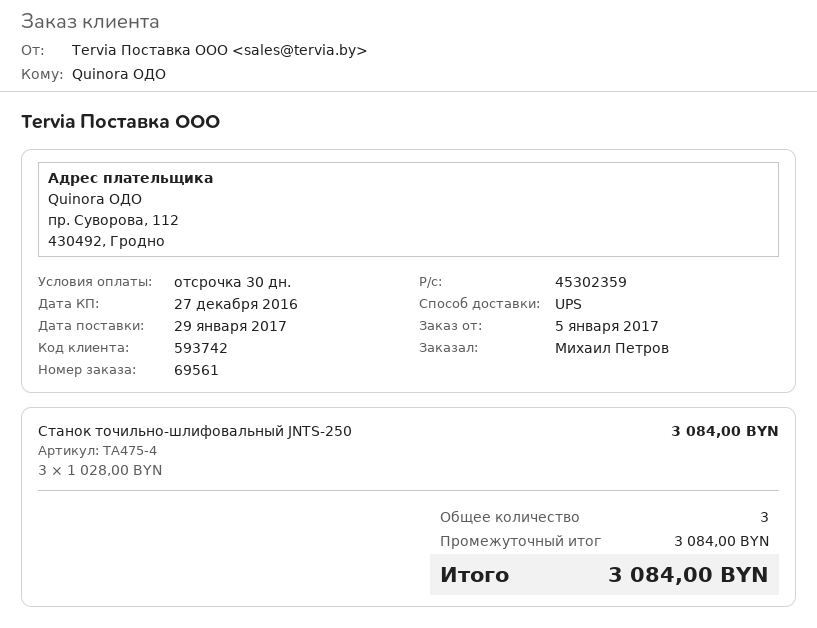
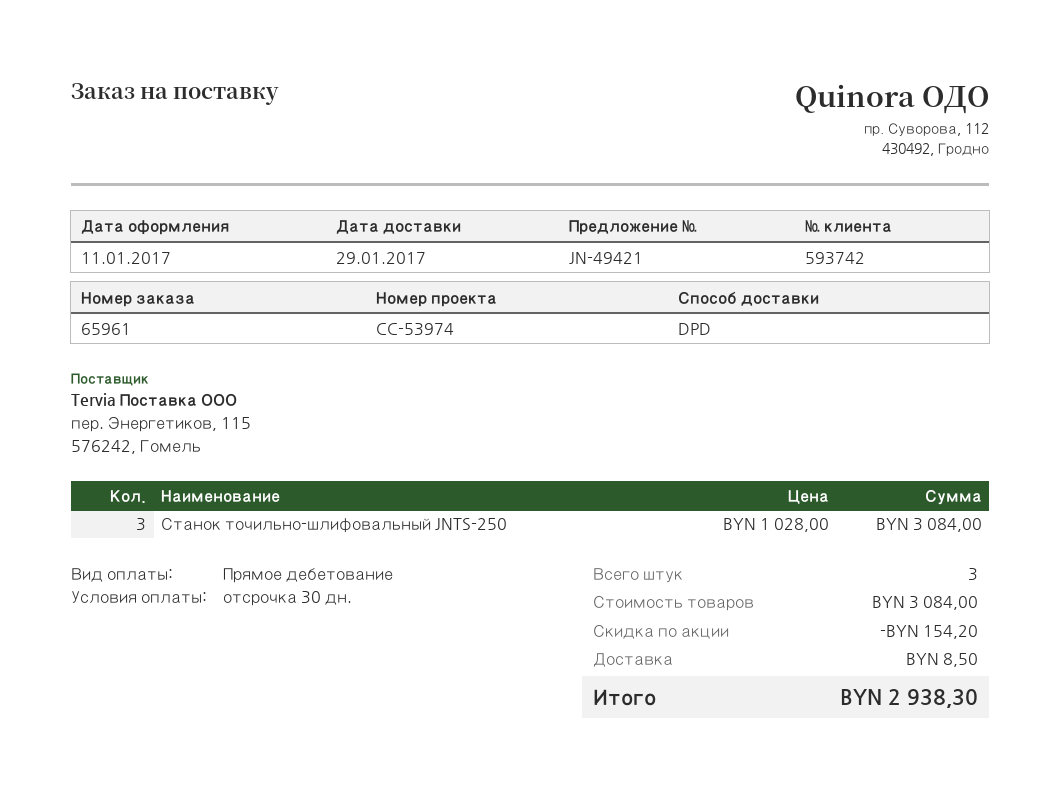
order number: 69561 -> 65961
order date: 2017-01-05 -> 2017-01-11
shipping method: UPS -> DPD
discount: none -> 154.20
shipping: none -> 8.50
total: 3084.00 -> 2938.30

